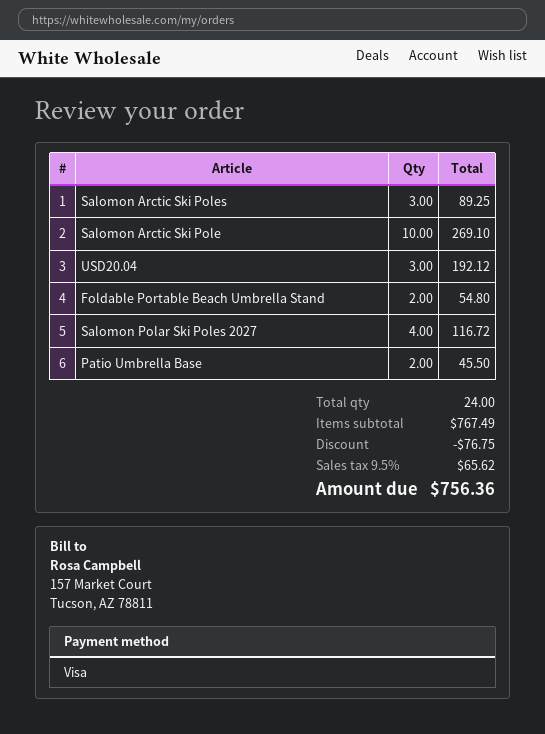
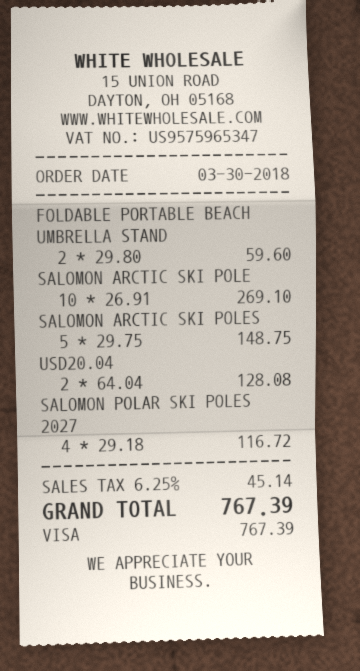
Salomon Arctic Ski Poles: 3 for 89.25 -> 5 for 148.75
USD20.04: 3 for 192.12 -> 2 for 128.08
Foldable Portable Beach Umbrella Stand: 2 for 54.80 -> 2 for 59.60
Patio Umbrella Base: 2 for 45.50 -> none
discount: 76.75 -> none
tax: 9.5% = 65.62 -> 6.25% = 45.14
total: 756.36 -> 767.39

